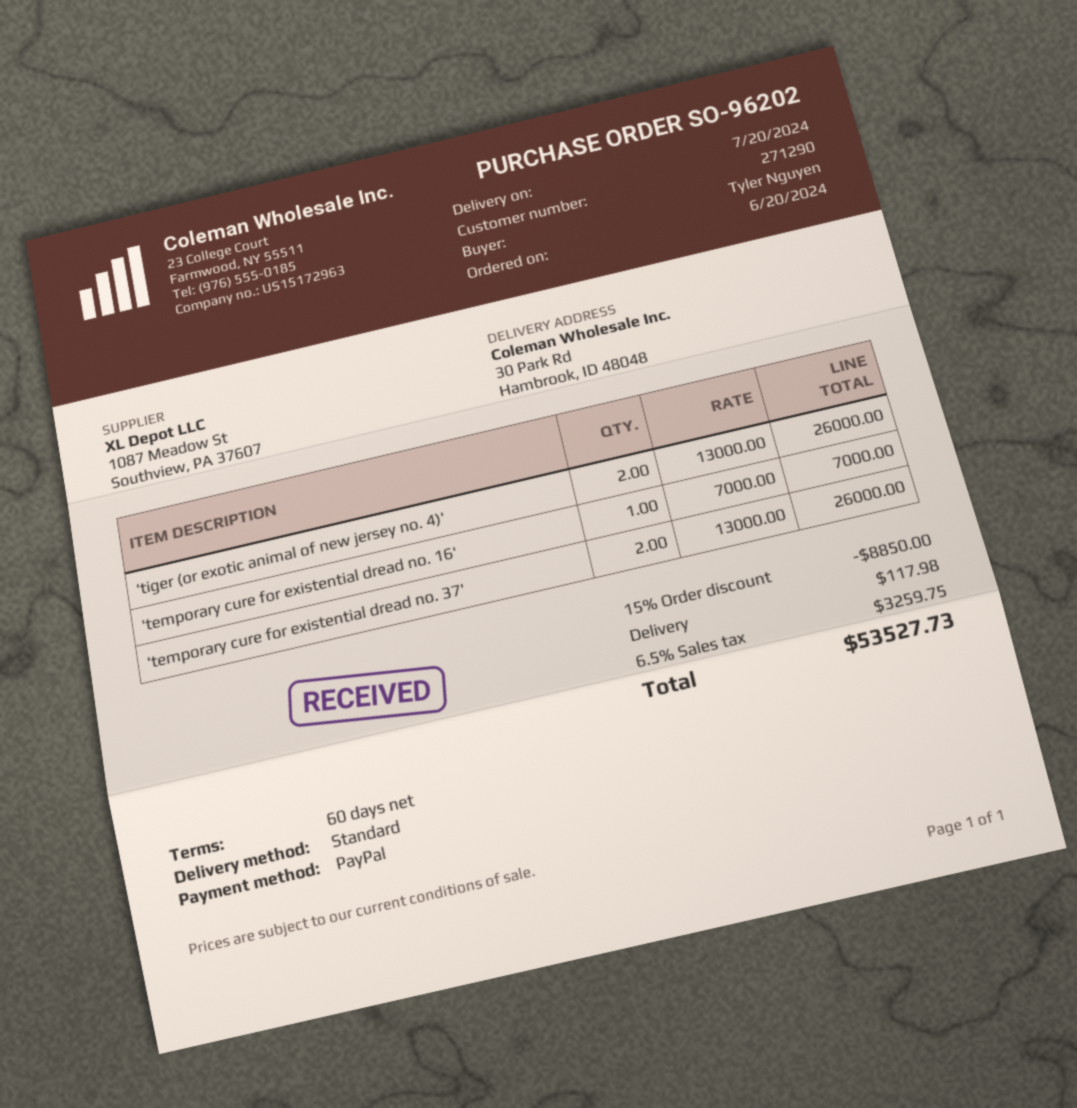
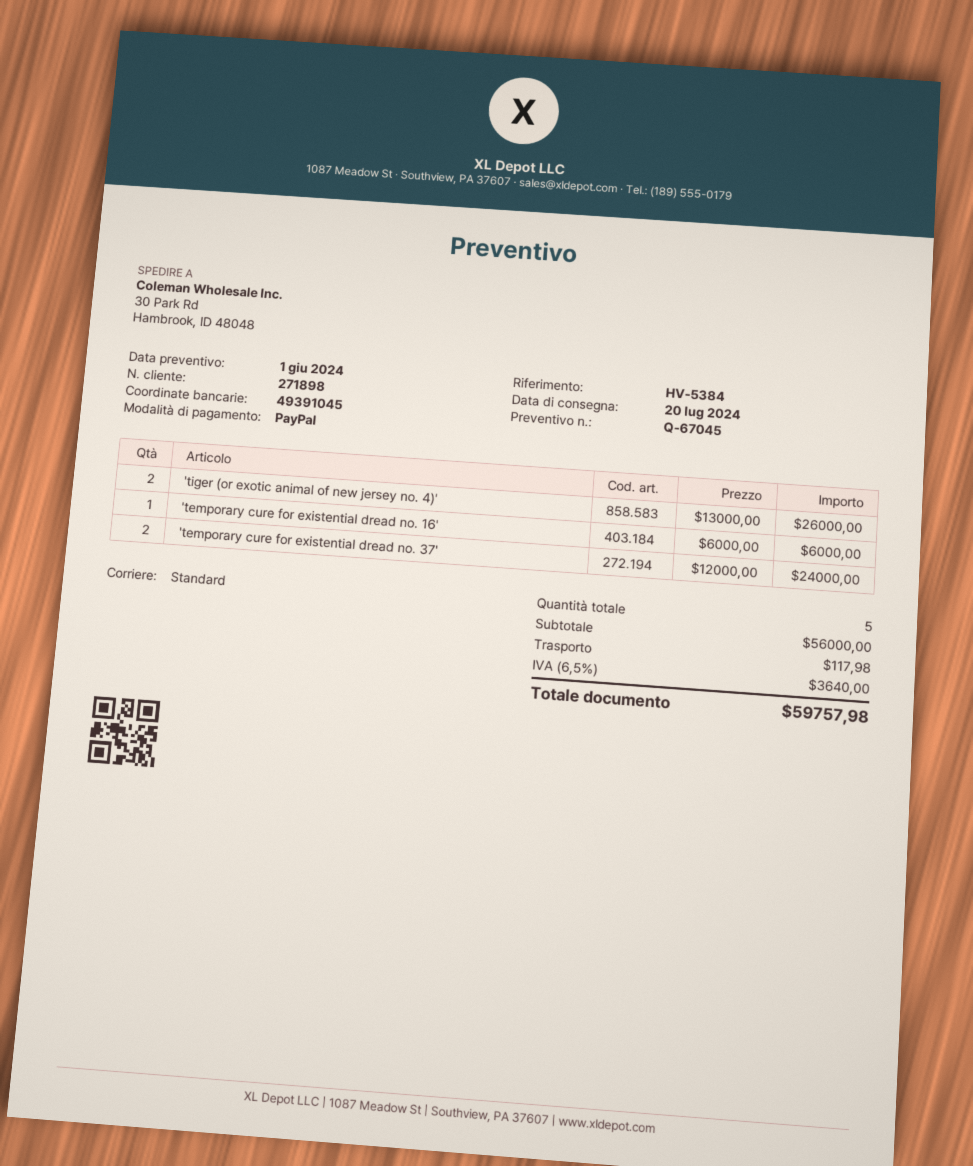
customer number: 271290 -> 271898
'temporary cure for existential dread no. 16': 1 x 7000.00 = 7000.00 -> 1 x 6000.00 = 6000.00
'temporary cure for existential dread no. 37': 2 x 13000.00 = 26000.00 -> 2 x 12000.00 = 24000.00
discount: 15% = 8850.00 -> none
tax: 6.5% = 3259.75 -> 6.5% = 3640.00
total: 53527.73 -> 59757.98

